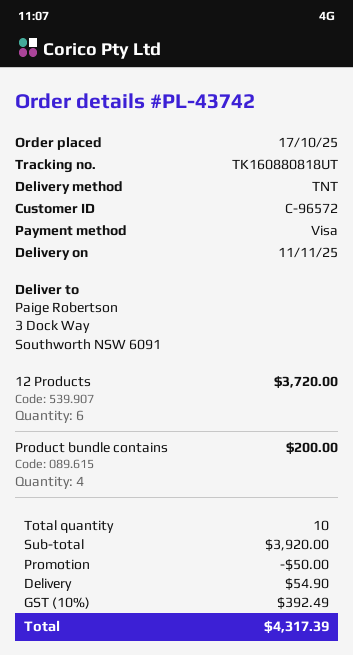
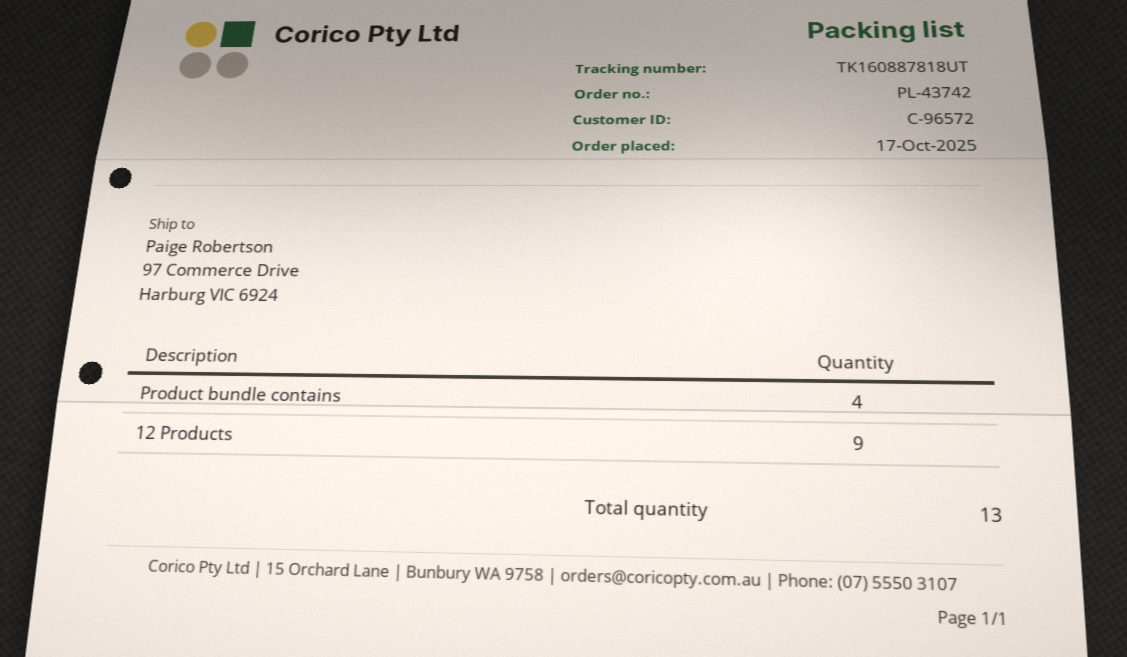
tracking number: TK160880818UT -> TK160887818UT
ship to: 3 Dock Way, Southworth NSW 6091 -> 97 Commerce Drive, Harburg VIC 6924
12 Products: 6 -> 9
total quantity: 10 -> 13

